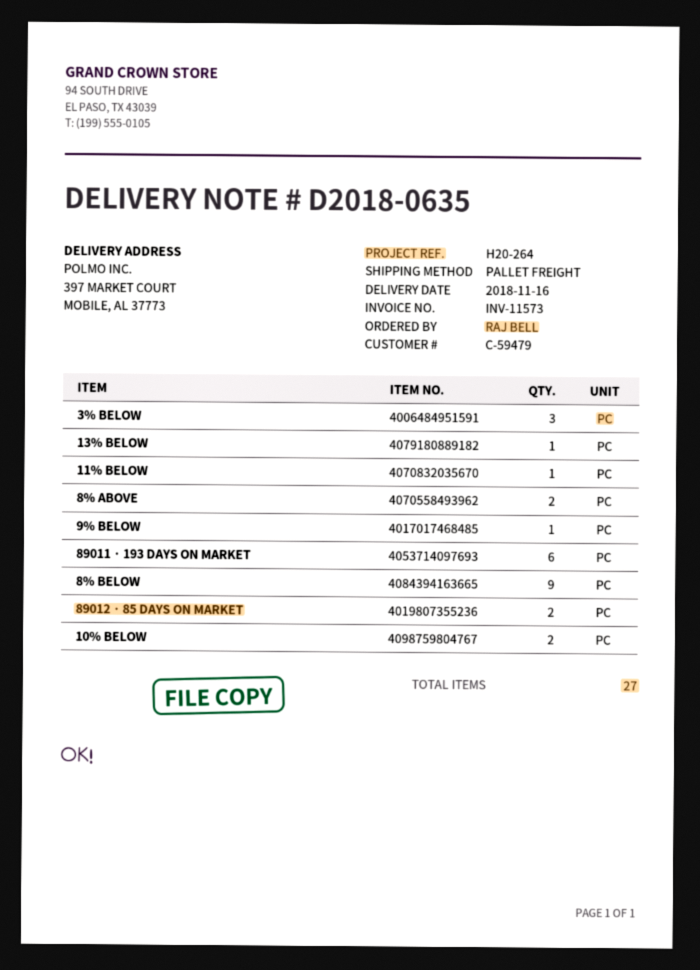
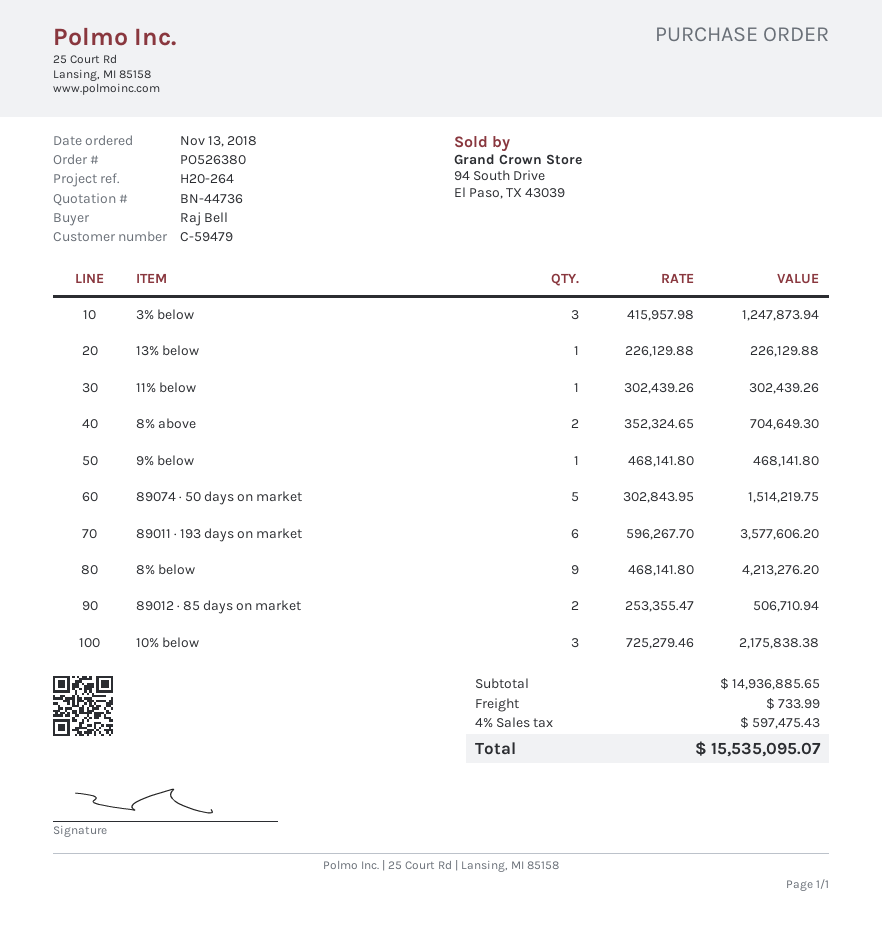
10% BELOW: 2 -> 3
89074 · 50 days on market: none -> 5

